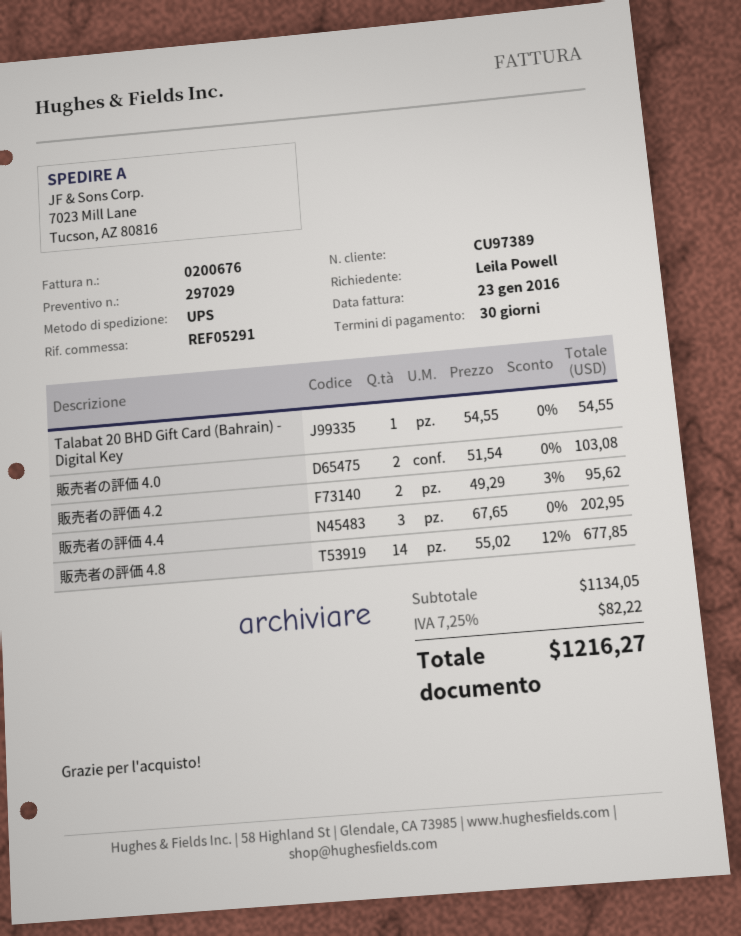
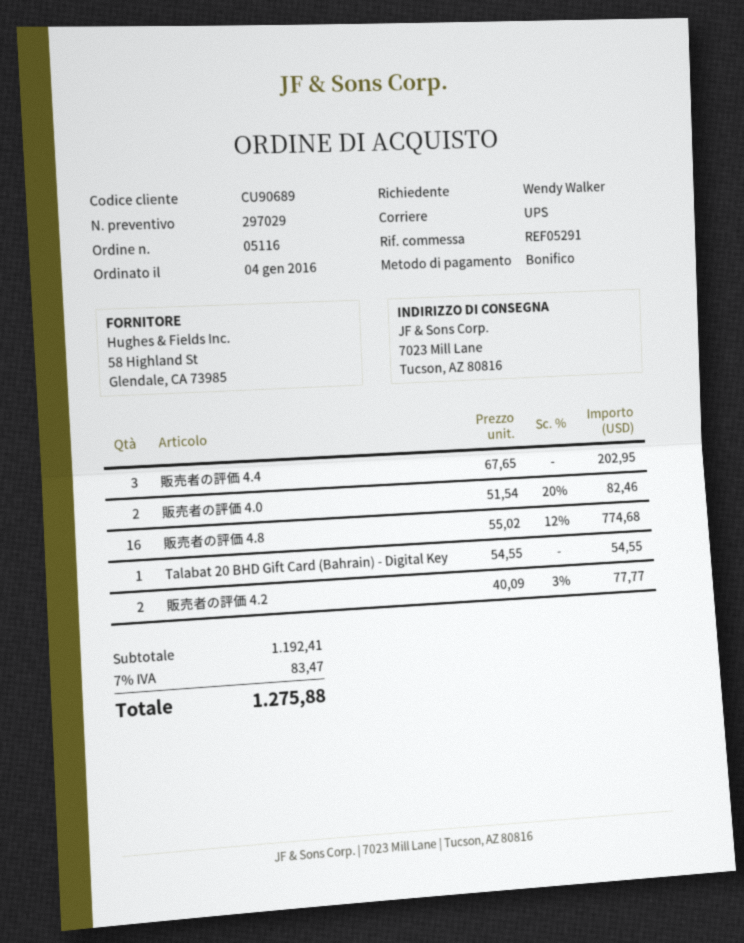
customer number: CU97389 -> CU90689
ordered by: Leila Powell -> Wendy Walker
販売者の評価 4.0: 2 x 51.54 = 103.08 -> 2 x 51.54 - 20% = 82.46
販売者の評価 4.2: 2 x 49.29 - 3% = 95.62 -> 2 x 40.09 - 3% = 77.77
販売者の評価 4.8: 14 x 55.02 - 12% = 677.85 -> 16 x 55.02 - 12% = 774.68
subtotal: 1134.05 -> 1192.41
tax: 7.25% = 82.22 -> 7% = 83.47
total: 1216.27 -> 1275.88

